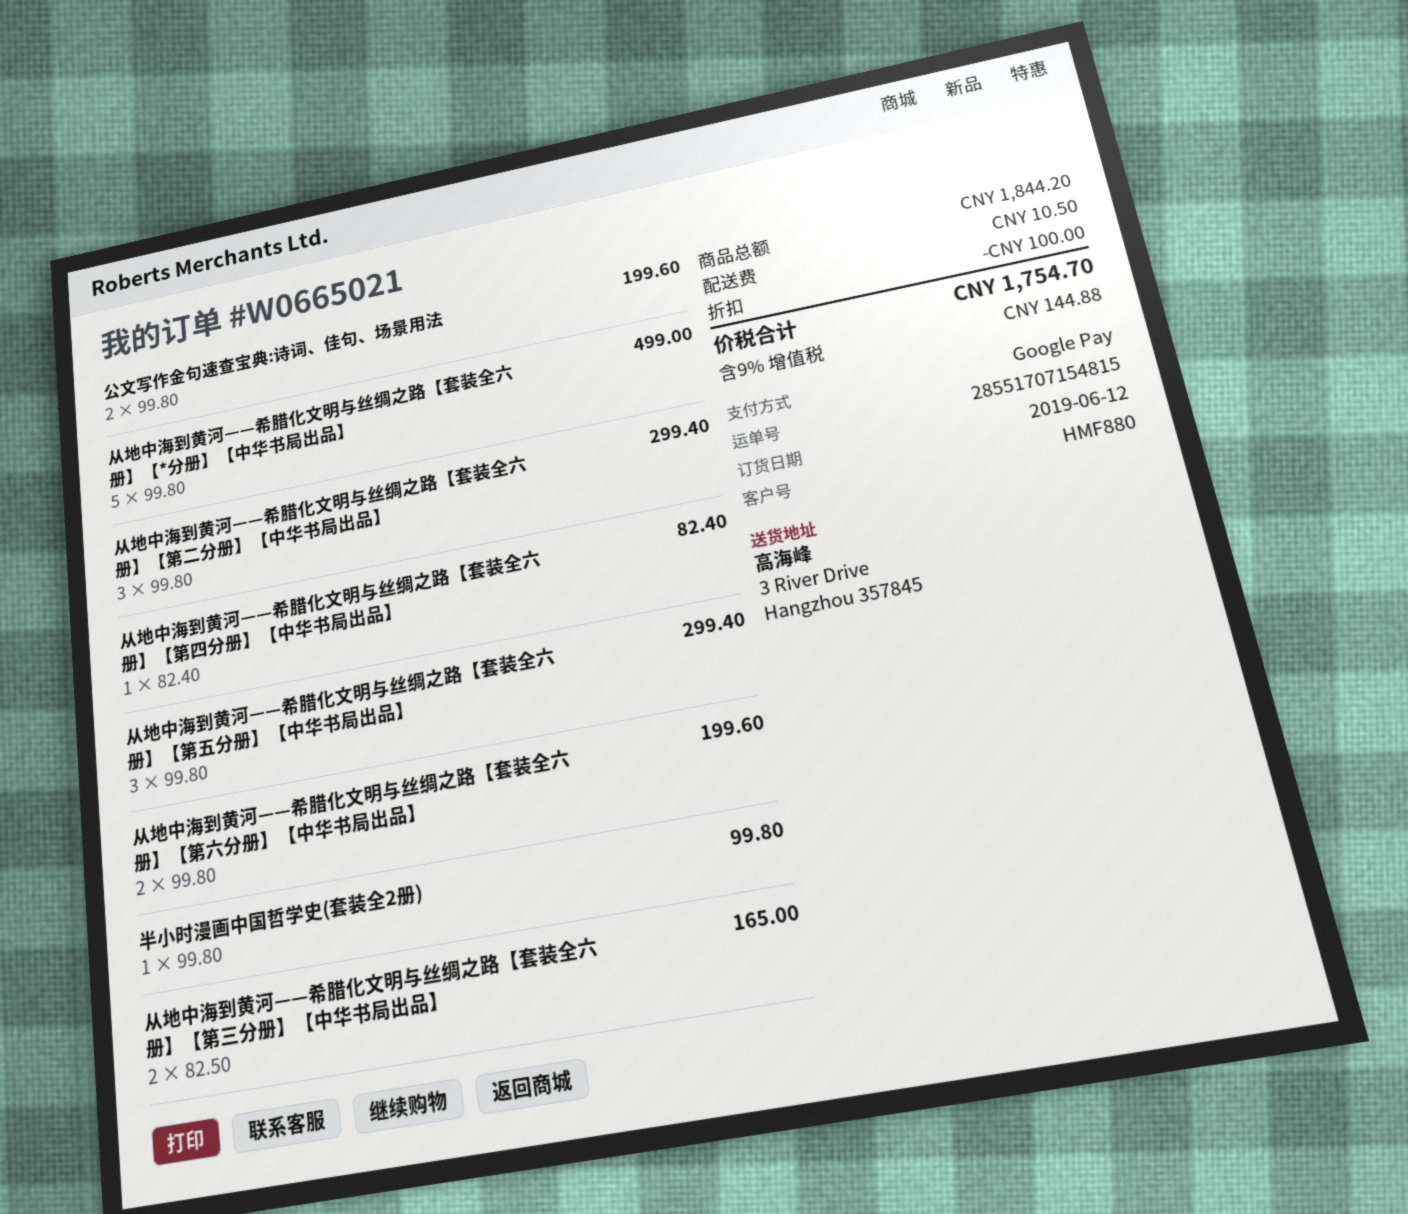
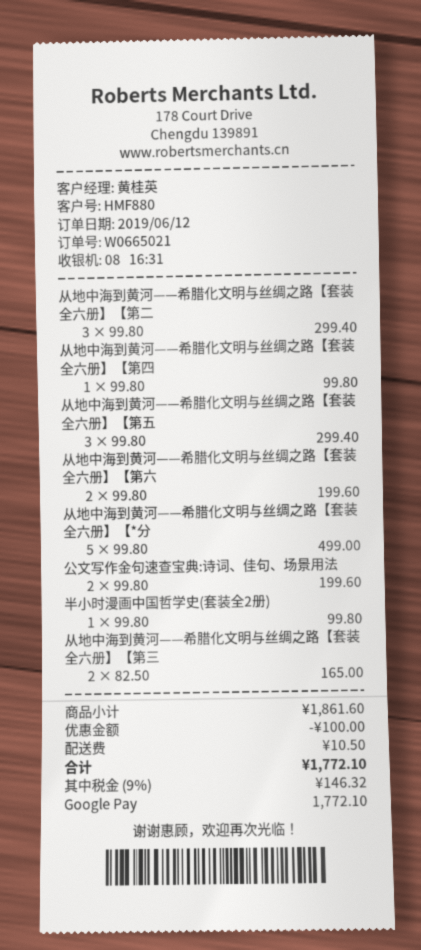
从地中海到黄河——希腊化文明与丝绸之路【套装全六册】【第四分册】【中华书局出品】: 1 x 82.40 = 82.40 -> 1 x 99.80 = 99.80
subtotal: 1844.20 -> 1861.60
tax: 9% = 144.88 -> 9% = 146.32
total: 1754.70 -> 1772.10

